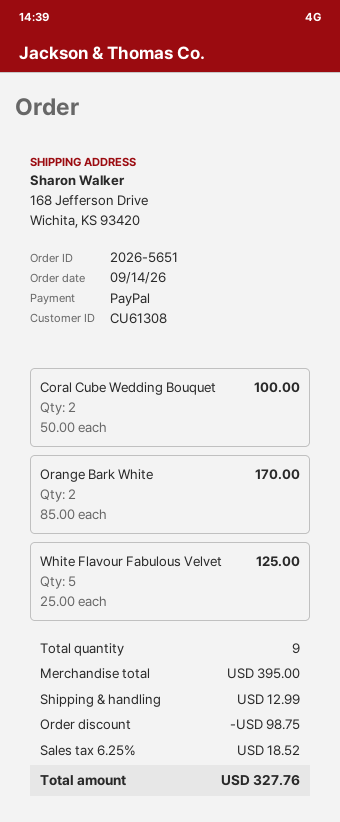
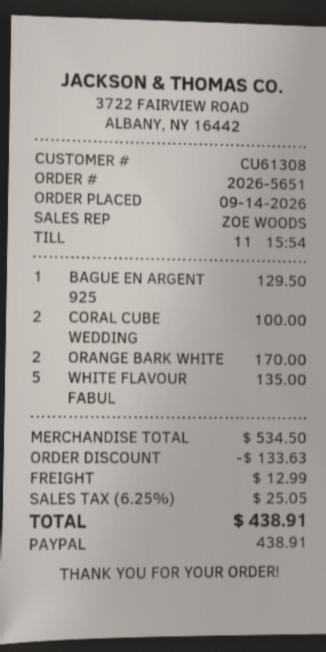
White Flavour Fabulous Velvet: 5 for 125.00 -> 5 for 135.00
BAGUE EN ARGENT 925: none -> 1 for 129.50
subtotal: 395.00 -> 534.50
discount: 98.75 -> 133.63
tax: 6.25% = 18.52 -> 6.25% = 25.05
total: 327.76 -> 438.91

